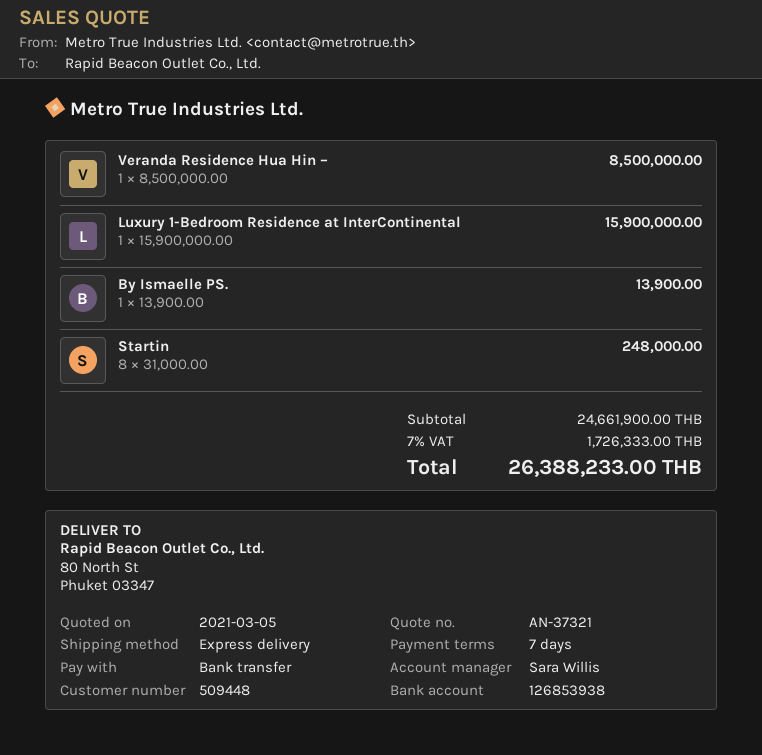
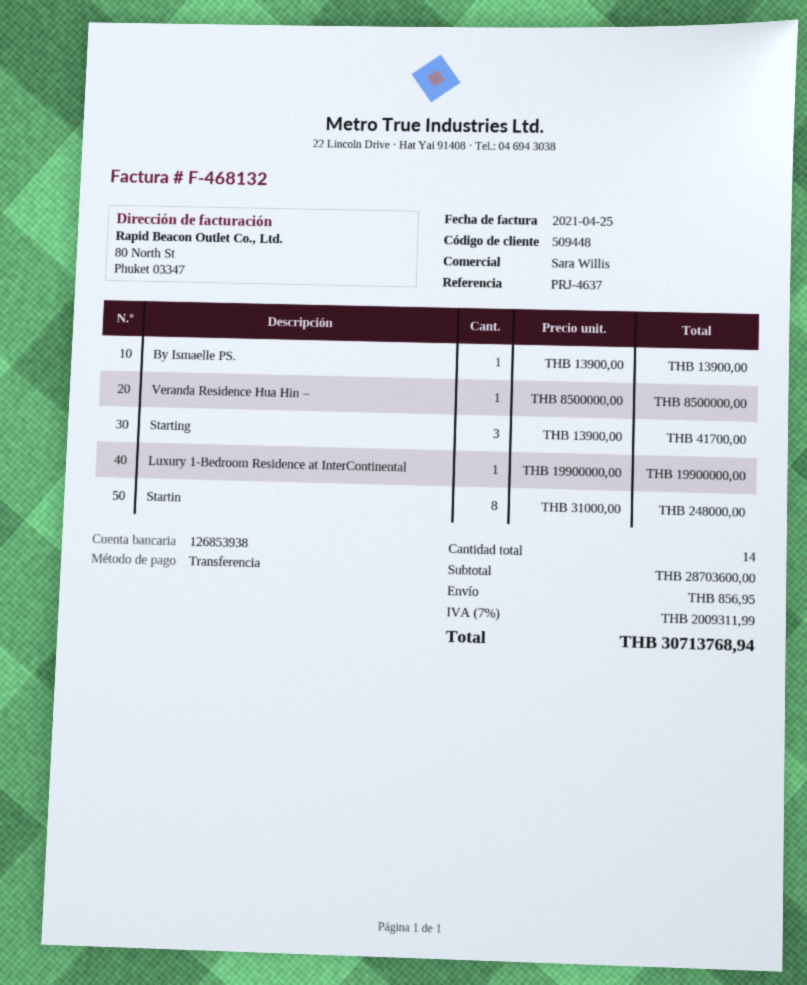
Luxury 1-Bedroom Residence at InterContinental: 1 x 15900000.00 = 15900000.00 -> 1 x 19900000.00 = 19900000.00
Starting: none -> 3 x 13900.00 = 41700.00
subtotal: 24661900.00 -> 28703600.00
shipping: none -> 856.95
tax: 7% = 1726333.00 -> 7% = 2009311.99
total: 26388233.00 -> 30713768.94

